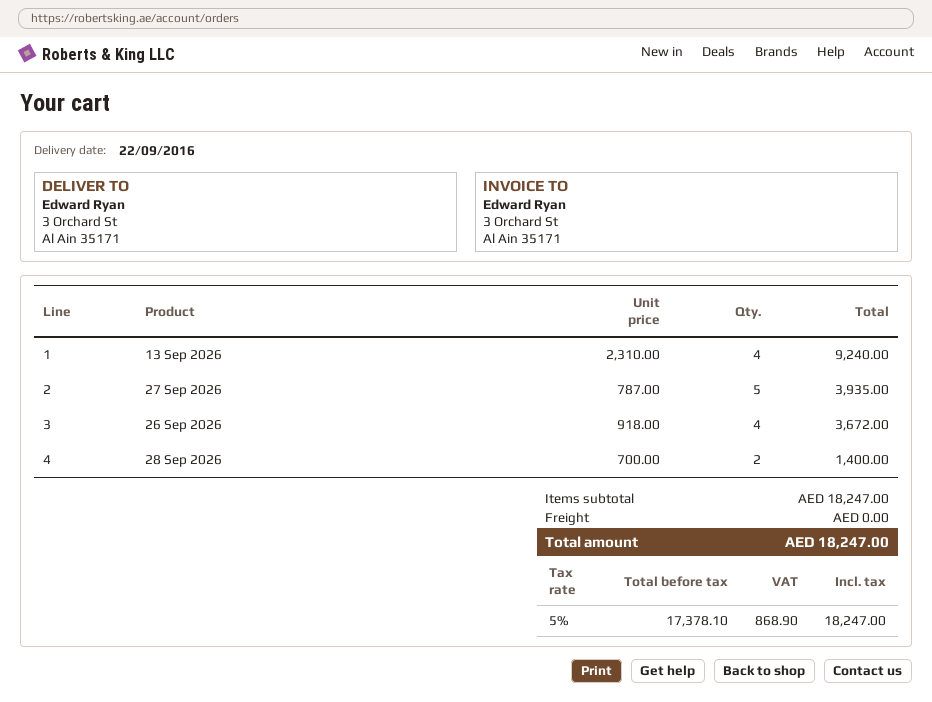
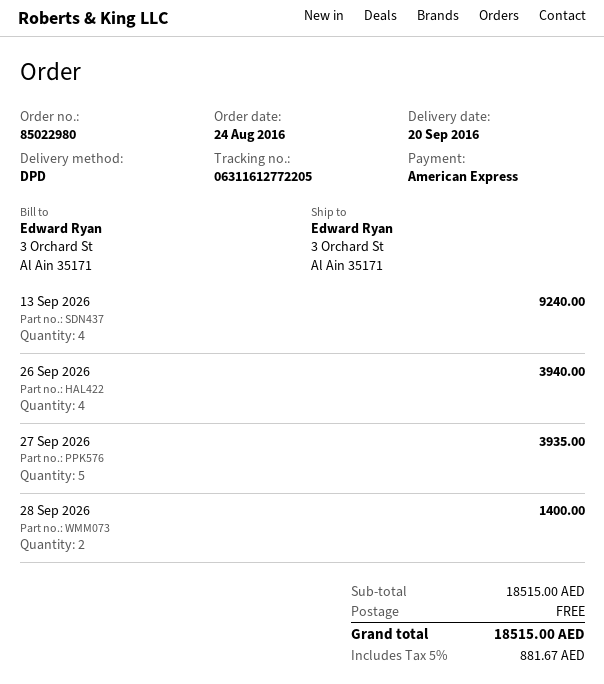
delivery date: 2016-09-22 -> 2016-09-20
26 Sep 2026: 4 for 3672.00 -> 4 for 3940.00
subtotal: 18247.00 -> 18515.00
tax: 5% = 868.90 -> 5% = 881.67
total: 18247.00 -> 18515.00

